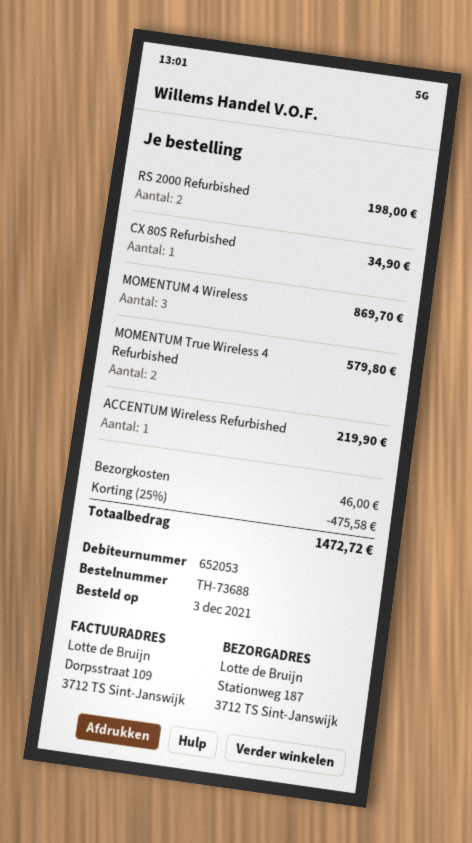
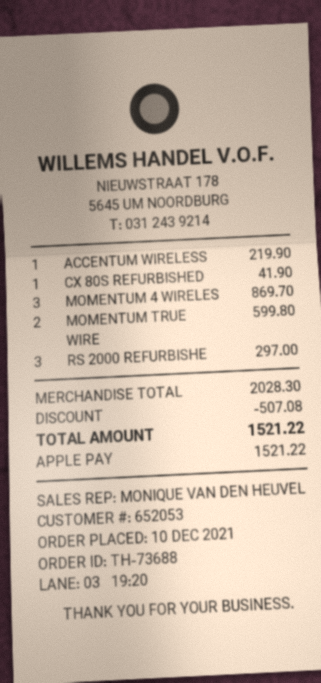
order date: 2021-12-03 -> 2021-12-10
RS 2000 Refurbished: 2 for 198.00 -> 3 for 297.00
CX 80S Refurbished: 1 for 34.90 -> 1 for 41.90
MOMENTUM True Wireless 4 Refurbished: 2 for 579.80 -> 2 for 599.80
discount: 475.58 -> 507.08
shipping: 46.00 -> none
total: 1472.72 -> 1521.22

